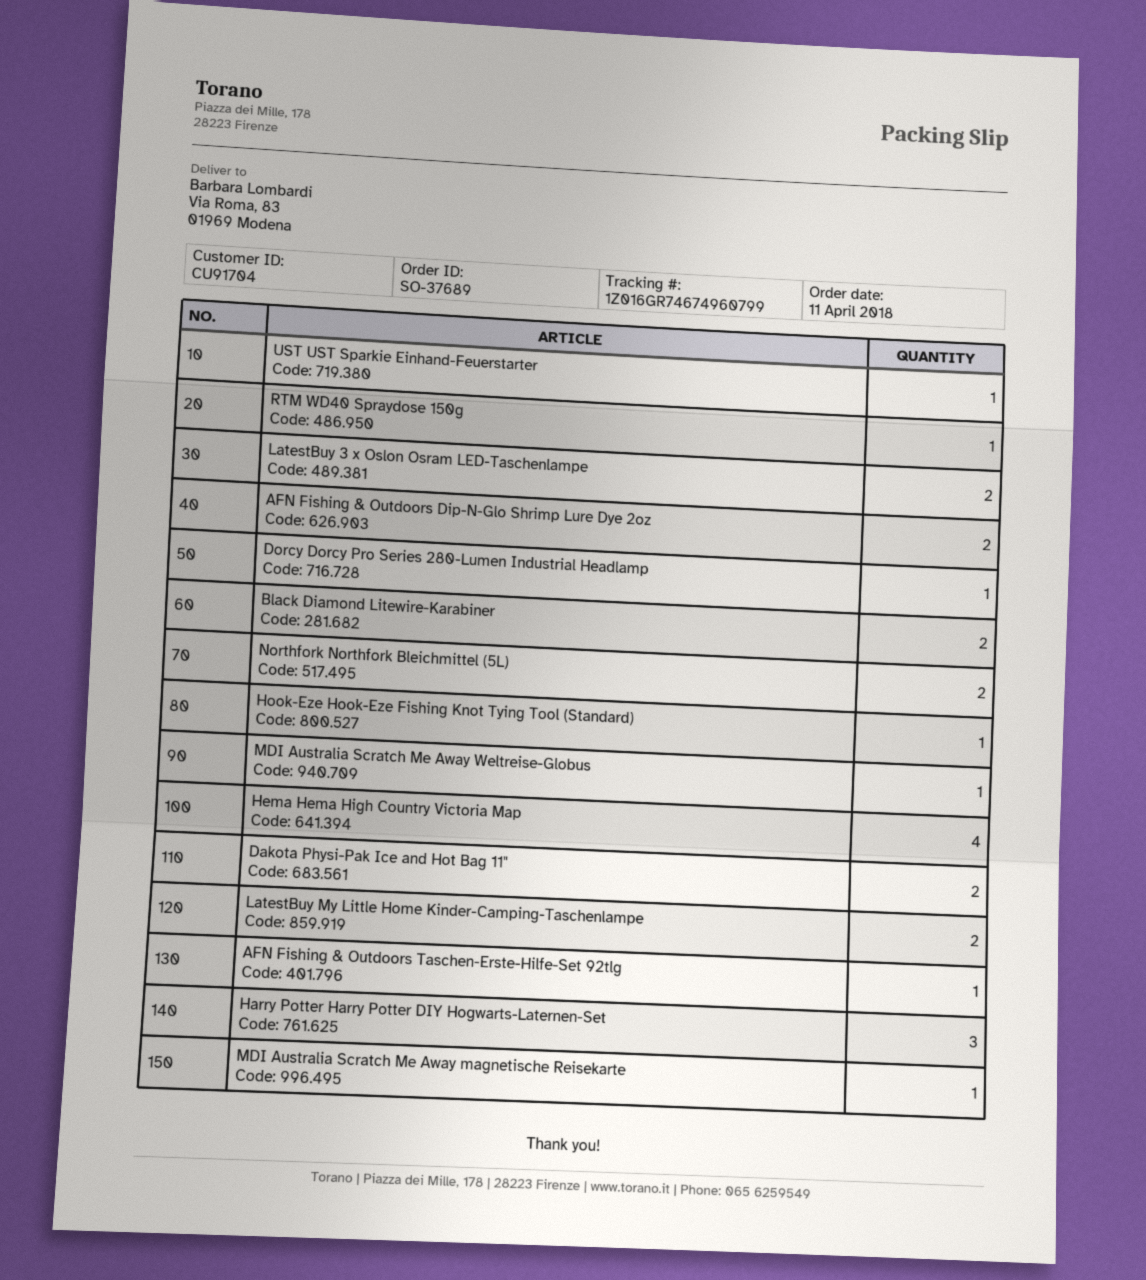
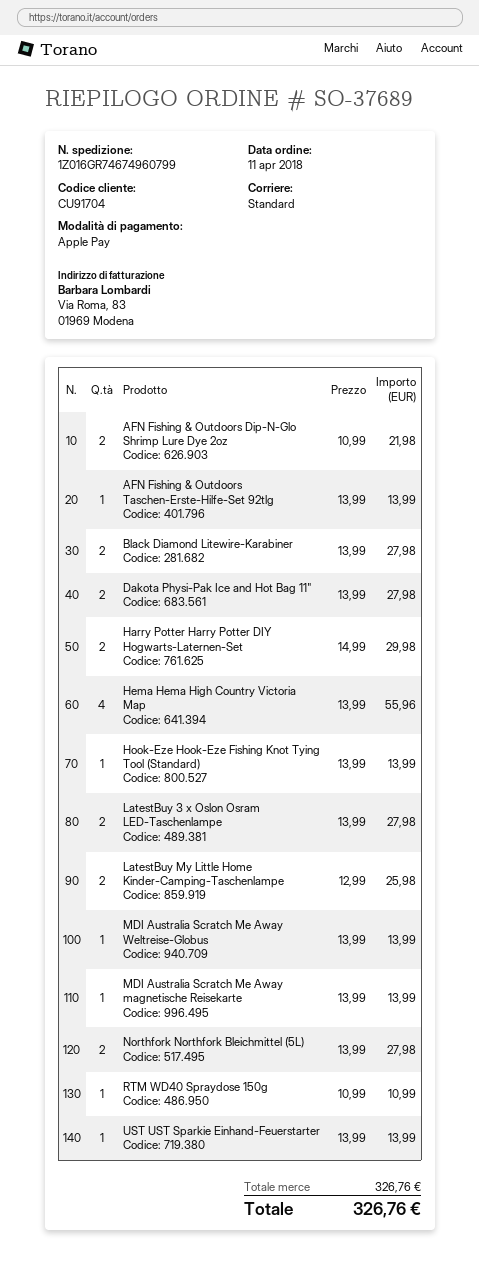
Dorcy Dorcy Pro Series 280-Lumen Industrial Headlamp: 1 -> none
Harry Potter Harry Potter DIY Hogwarts-Laternen-Set: 3 -> 2

